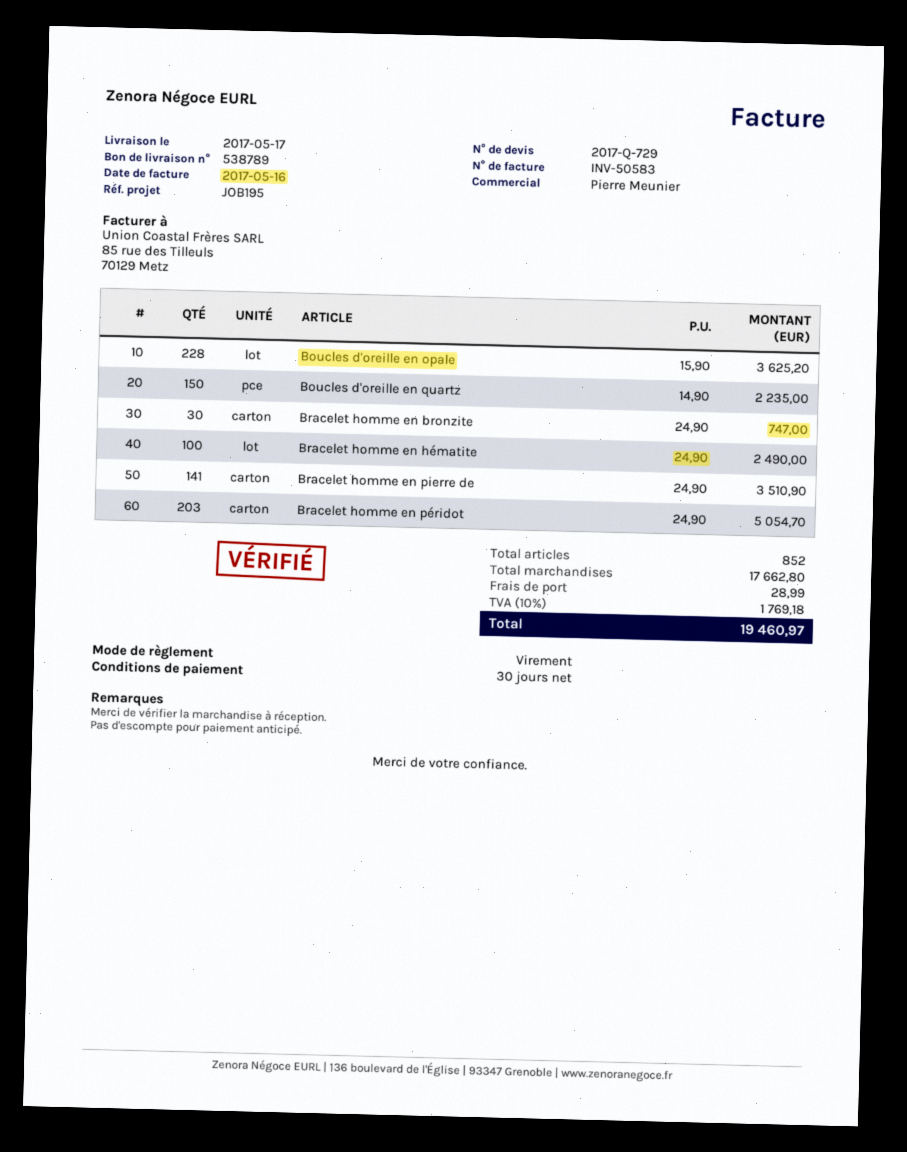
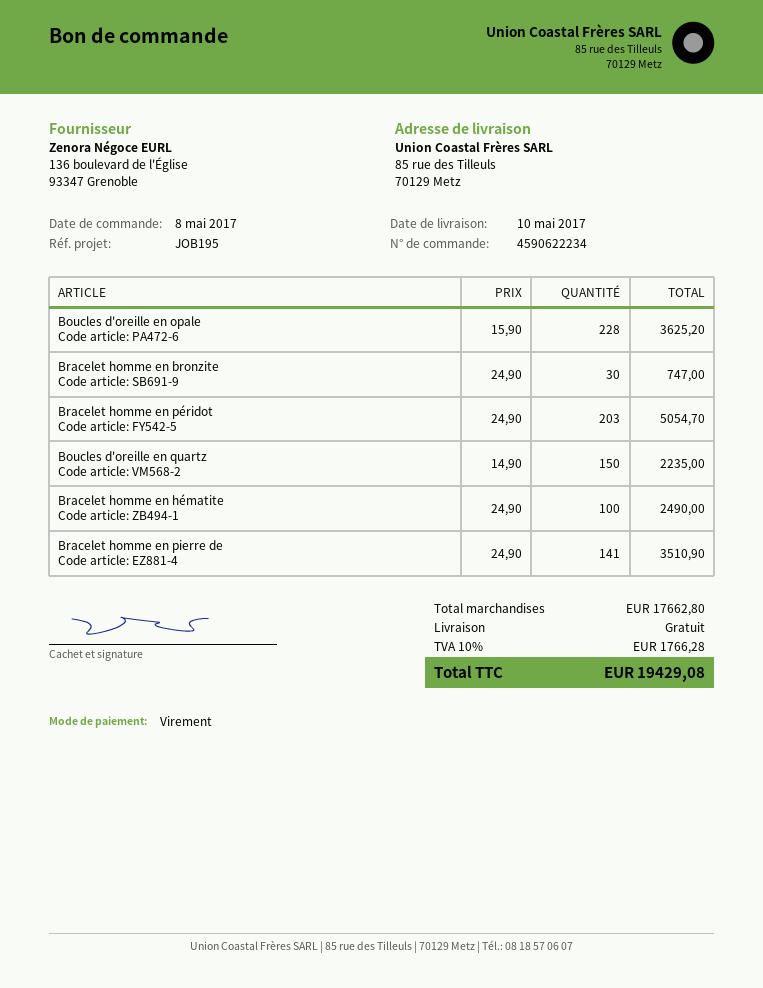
delivery date: 2017-05-17 -> 2017-05-10
shipping: 28.99 -> 0.00
tax: 10% = 1769.18 -> 10% = 1766.28
total: 19460.97 -> 19429.08

